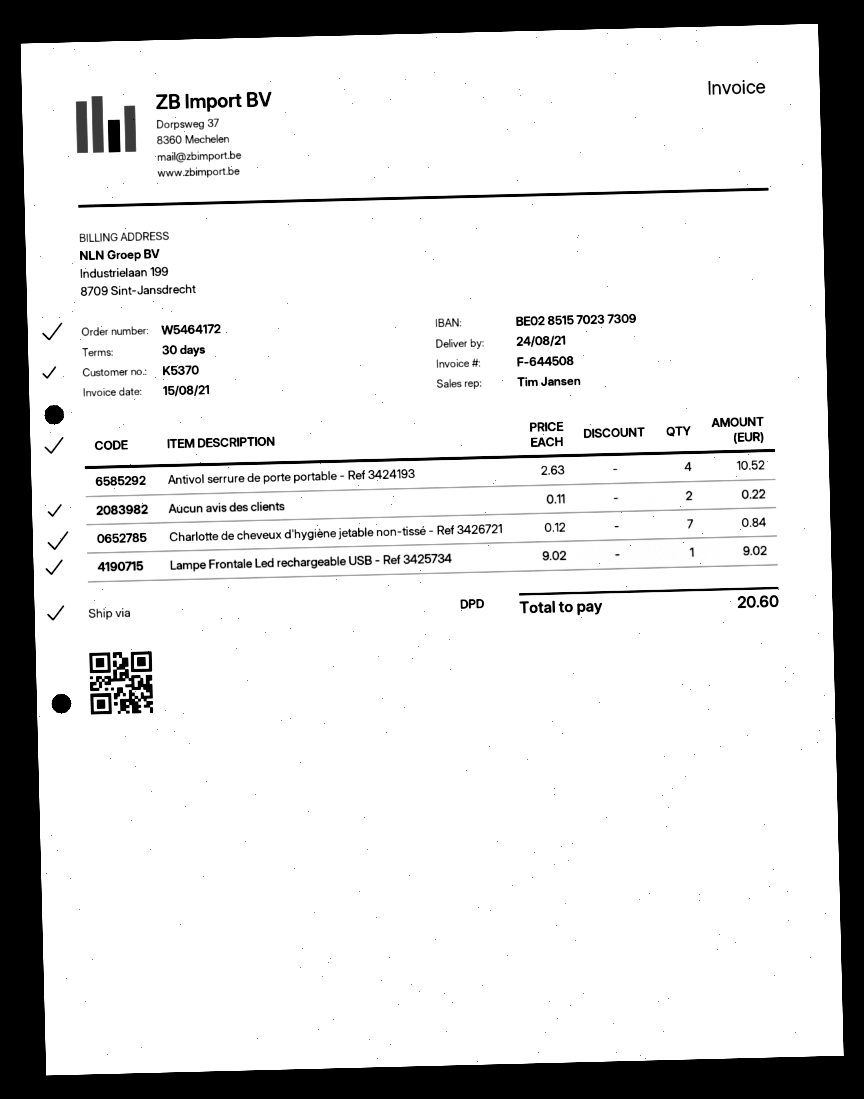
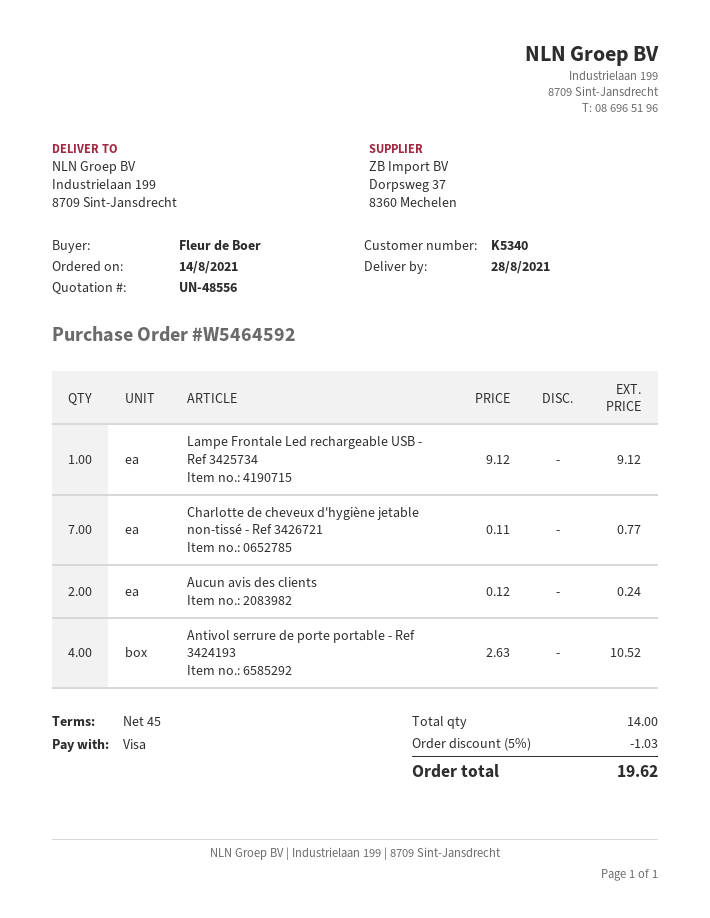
order number: W5464172 -> W5464592
delivery date: 2021-08-24 -> 2021-08-28
payment terms: 30 days -> 45 days
customer number: K5370 -> K5340
Aucun avis des clients: 2 x 0.11 = 0.22 -> 2 x 0.12 = 0.24
Charlotte de cheveux d'hygiène jetable non-tissé - Ref 3426721: 7 x 0.12 = 0.84 -> 7 x 0.11 = 0.77
Lampe Frontale Led rechargeable USB - Ref 3425734: 1 x 9.02 = 9.02 -> 1 x 9.12 = 9.12
discount: none -> 5% = 1.03
total: 20.60 -> 19.62

